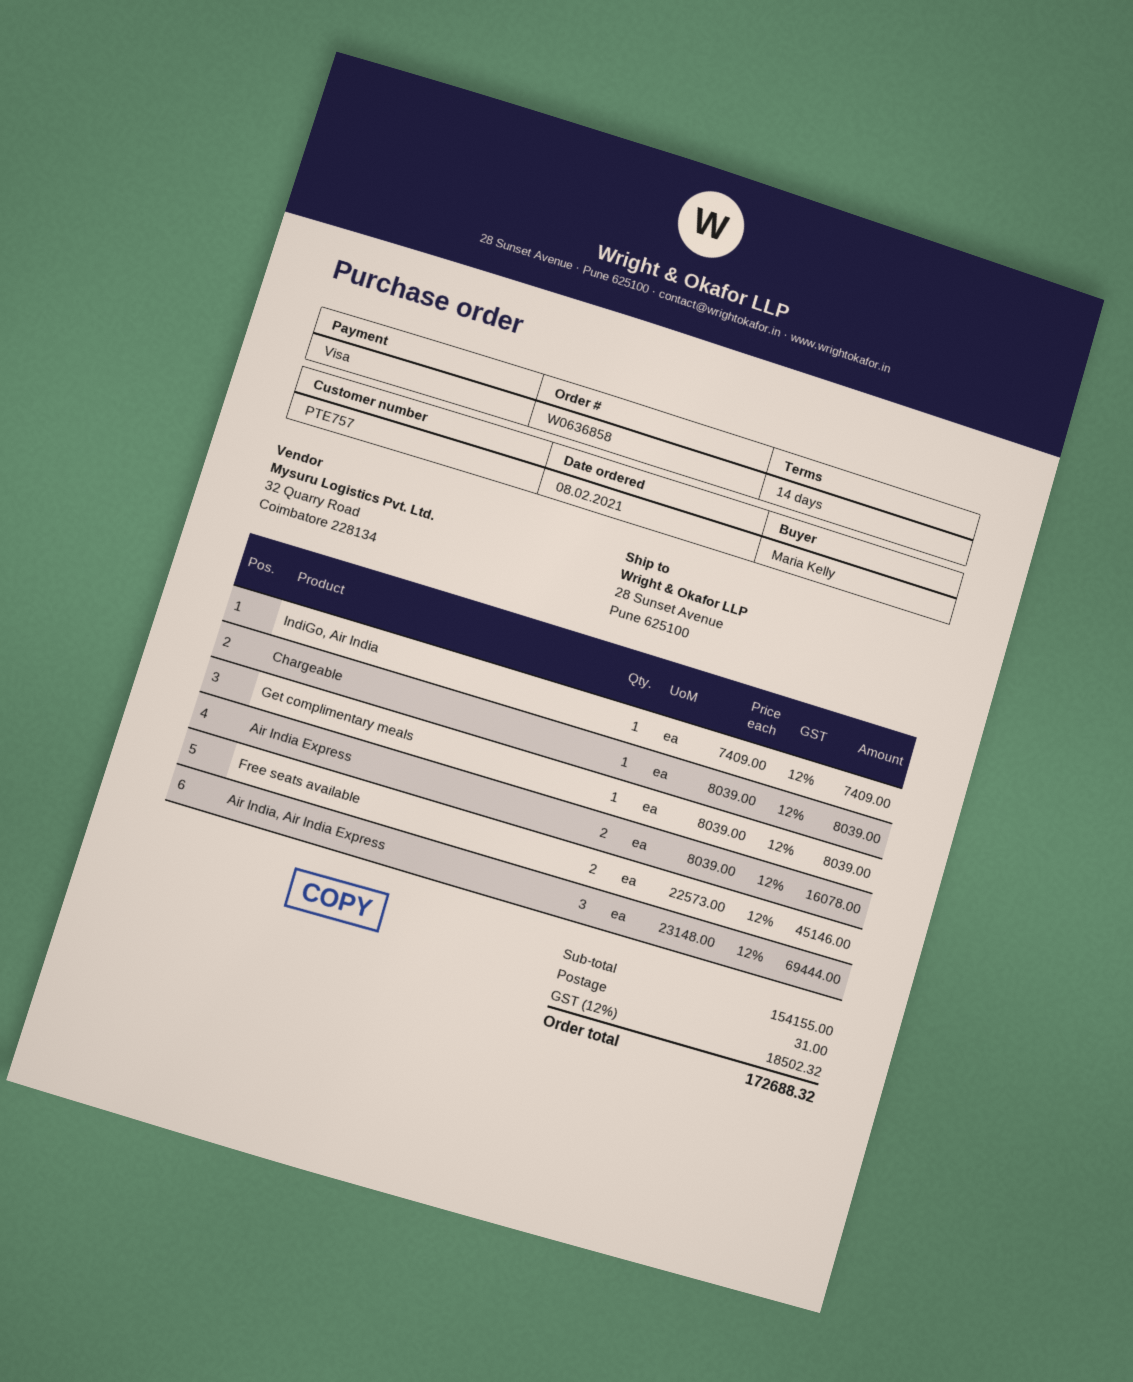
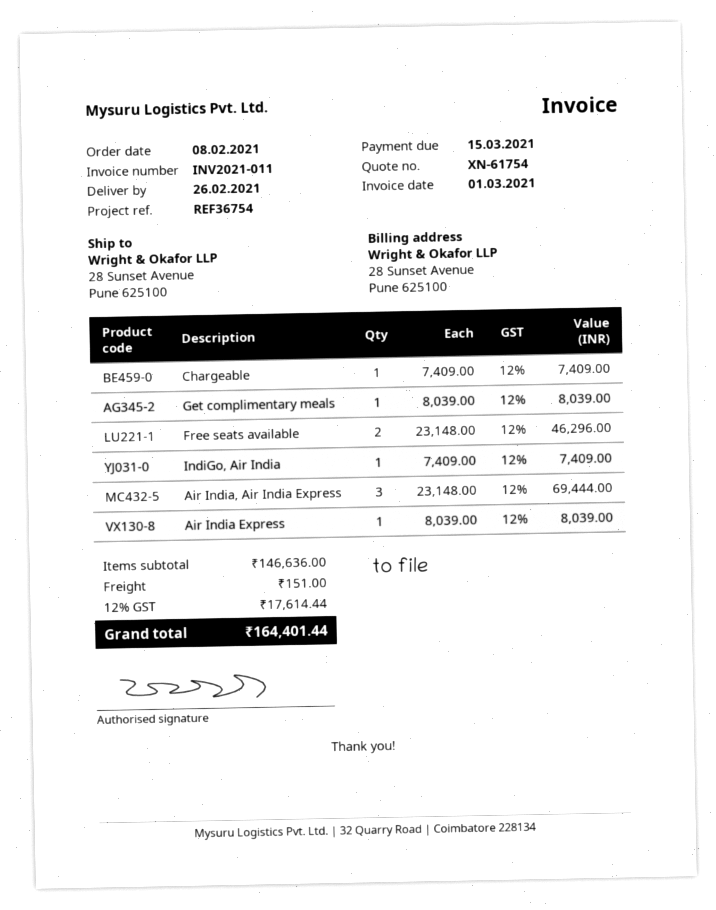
Chargeable: 1 x 8039.00 = 8039.00 -> 1 x 7409.00 = 7409.00
Air India Express: 2 x 8039.00 = 16078.00 -> 1 x 8039.00 = 8039.00
Free seats available: 2 x 22573.00 = 45146.00 -> 2 x 23148.00 = 46296.00
subtotal: 154155.00 -> 146636.00
shipping: 31.00 -> 151.00
tax: 12% = 18502.32 -> 12% = 17614.44
total: 172688.32 -> 164401.44

